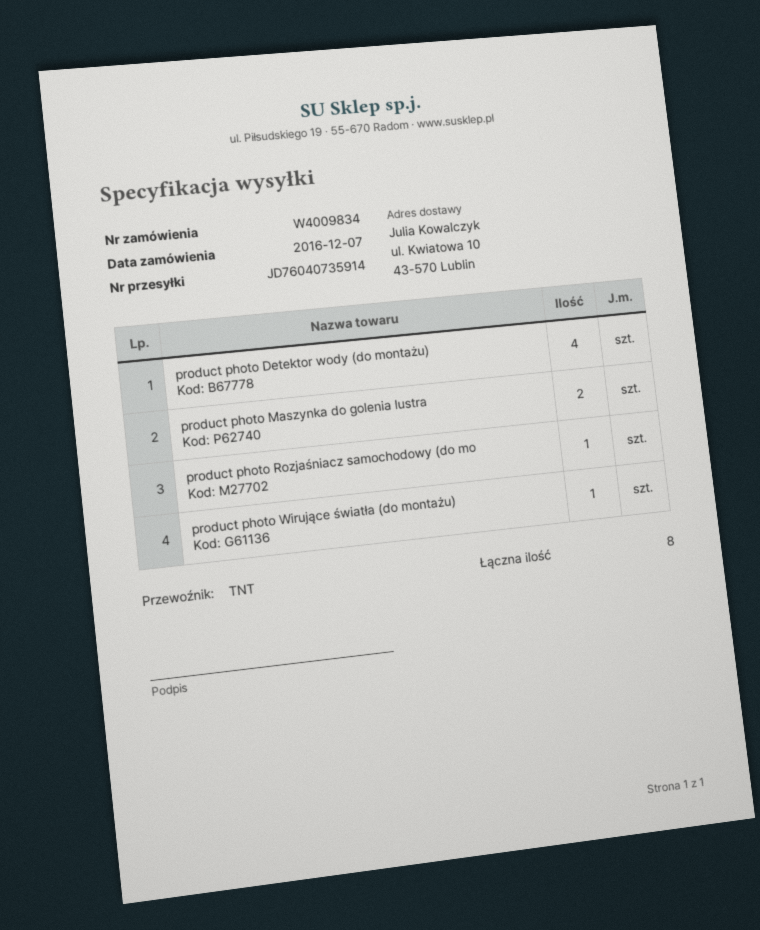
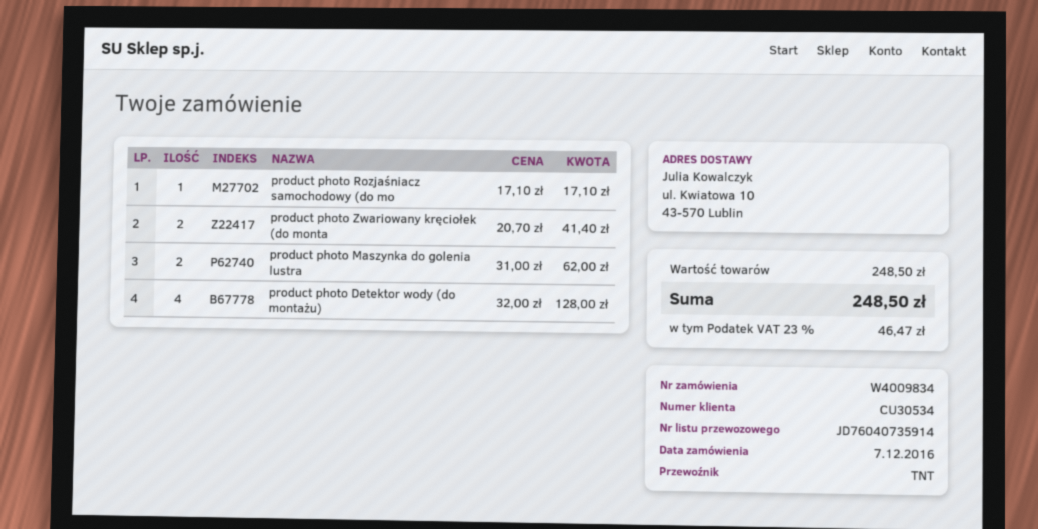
product photo Wirujące światła (do montażu): 1 -> none
product photo Zwariowany kręciołek (do monta: none -> 2

